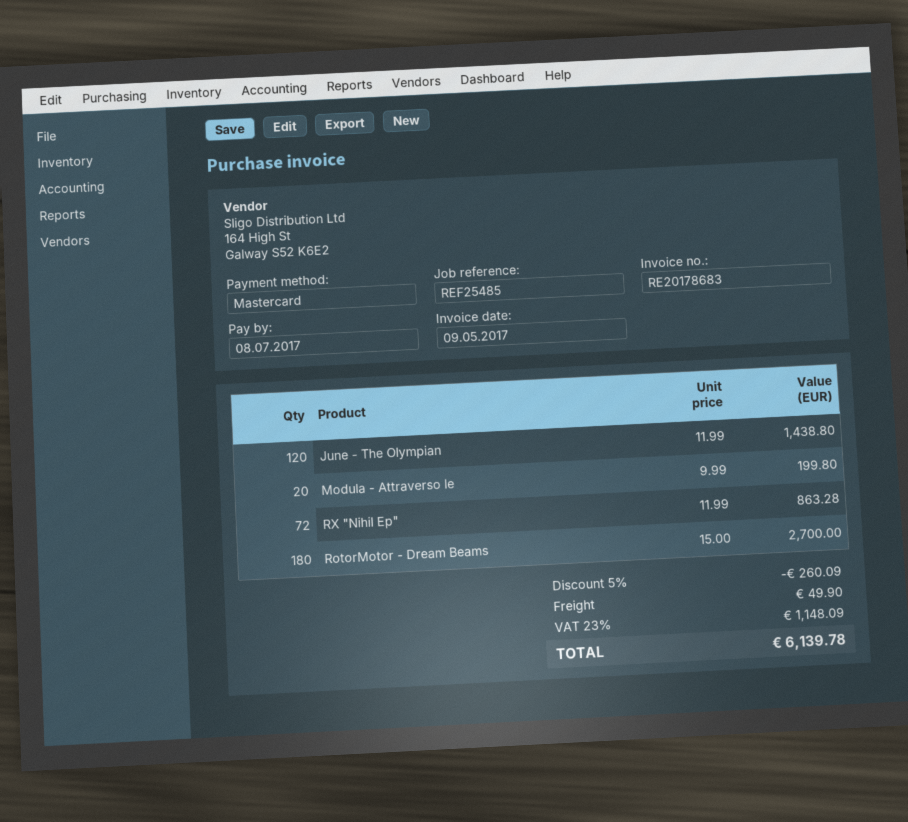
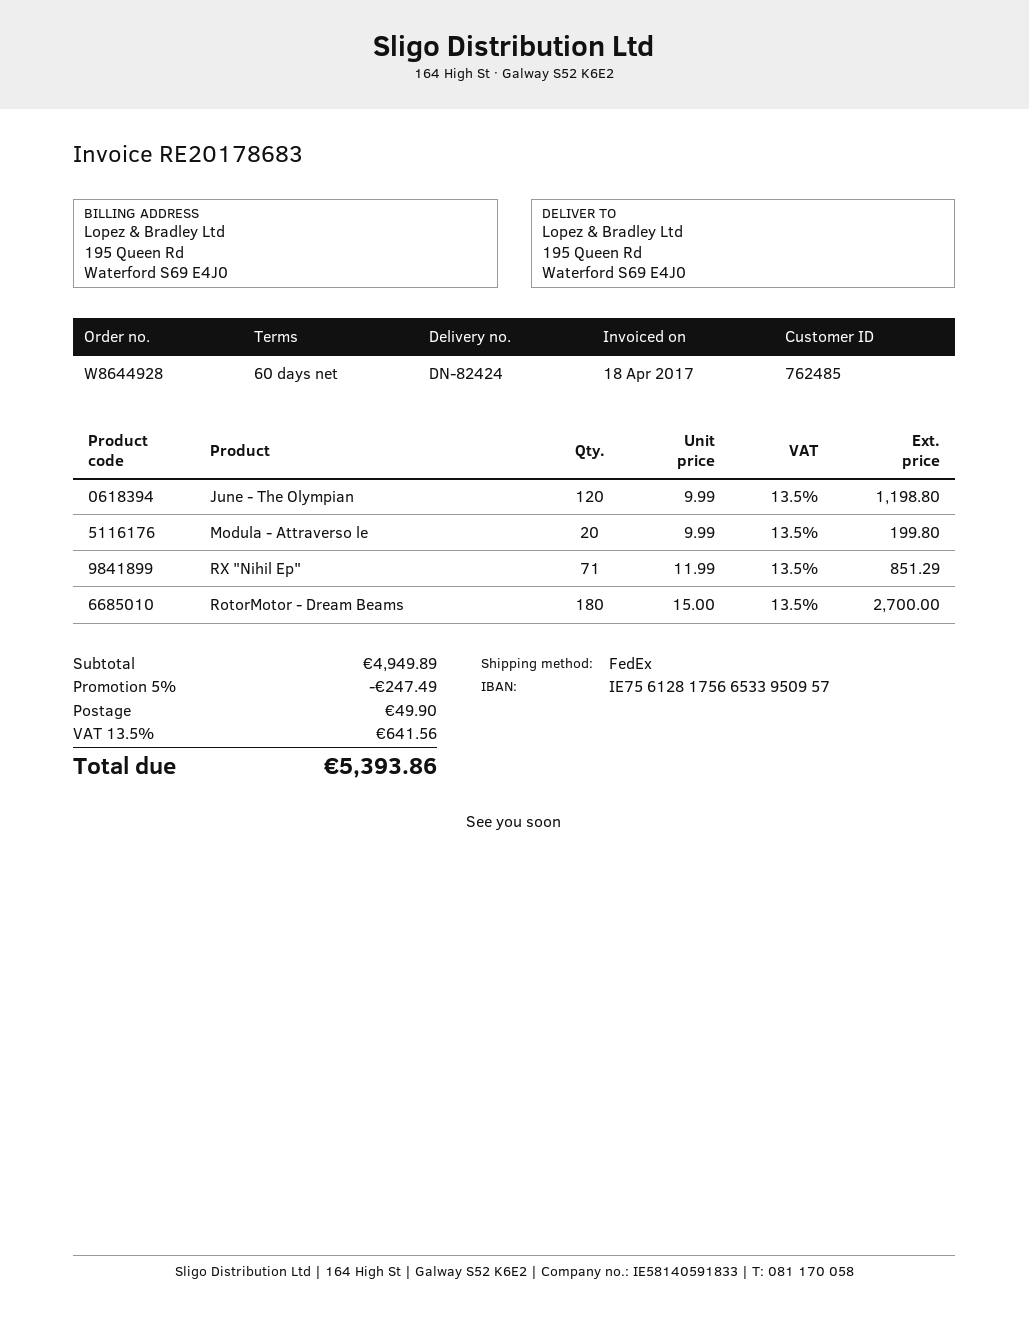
invoice date: 2017-05-09 -> 2017-04-18
June - The Olympian: 120 x 11.99 = 1438.80 -> 120 x 9.99 = 1198.80
RX "Nihil Ep": 72 x 11.99 = 863.28 -> 71 x 11.99 = 851.29
discount: 5% = 260.09 -> 5% = 247.49
tax: 23% = 1148.09 -> 13.5% = 641.56
total: 6139.78 -> 5393.86

